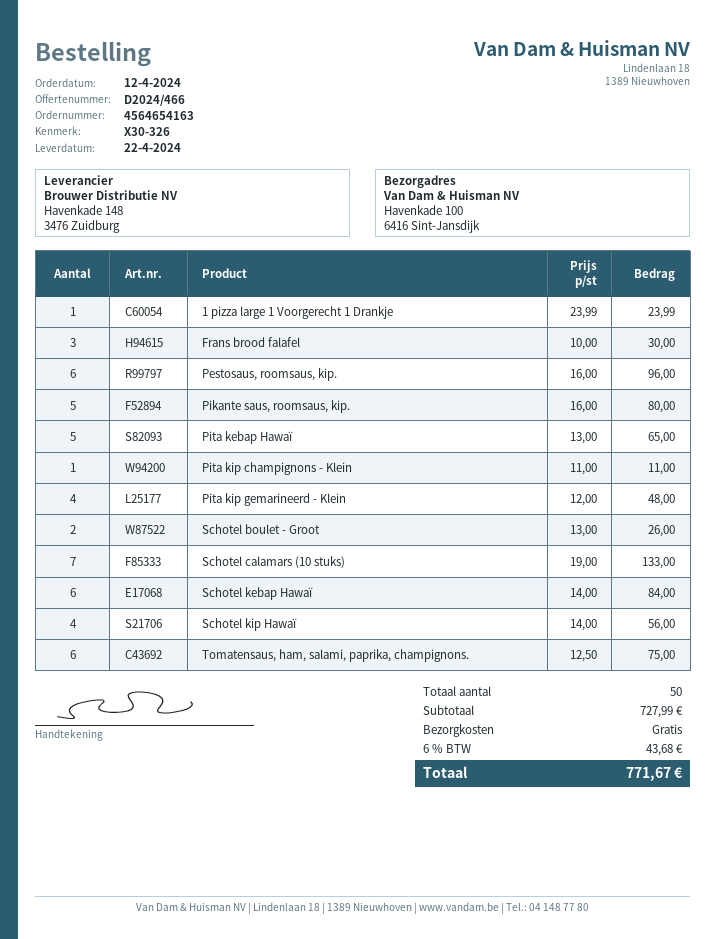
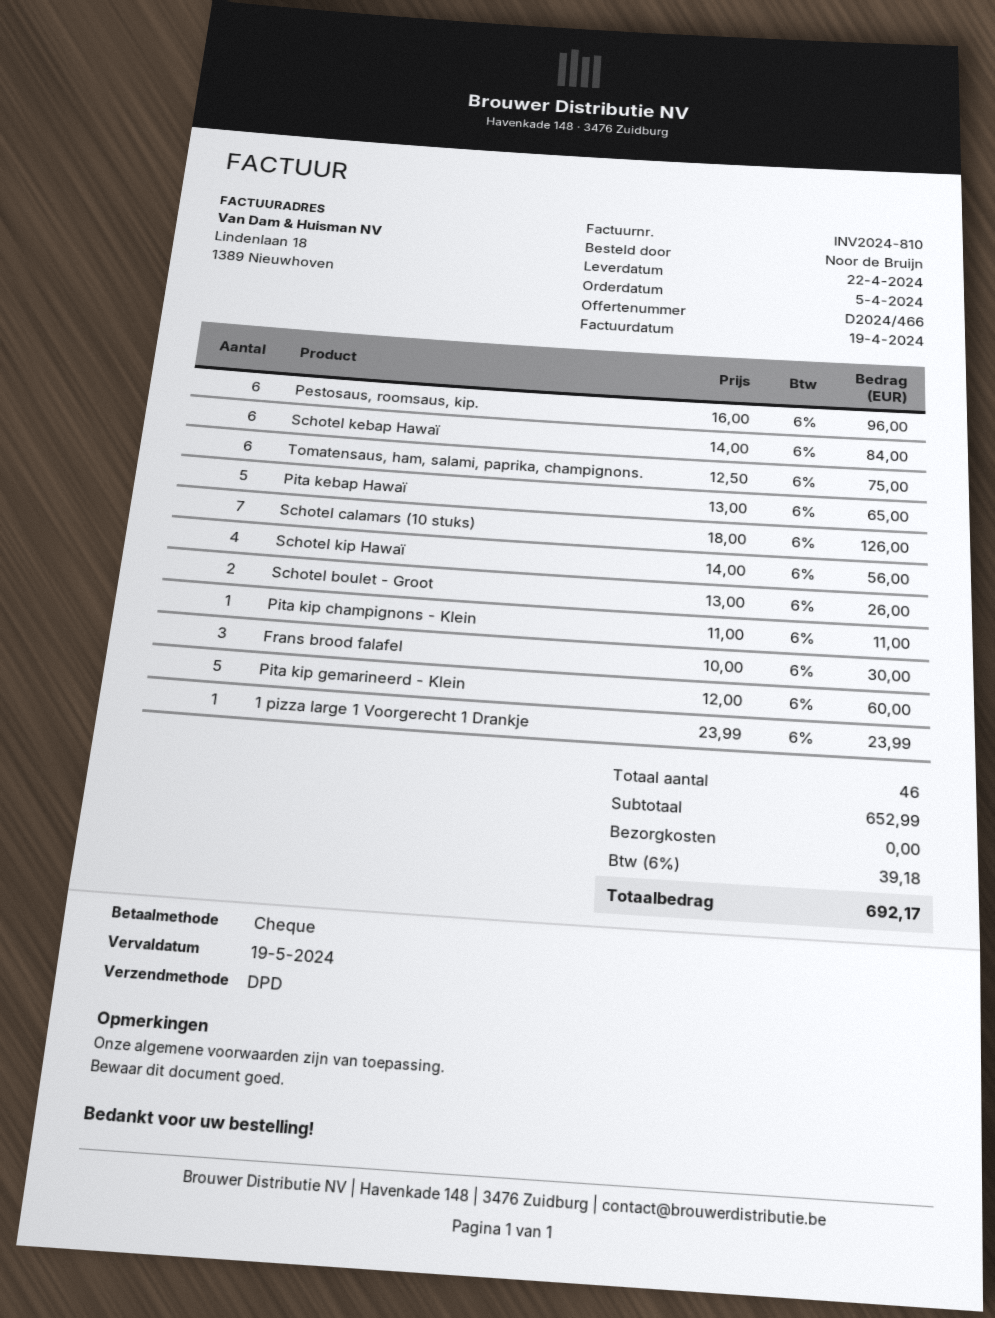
order date: 2024-04-12 -> 2024-04-05
Pikante saus, roomsaus, kip.: 5 x 16.00 = 80.00 -> none
Pita kip gemarineerd - Klein: 4 x 12.00 = 48.00 -> 5 x 12.00 = 60.00
Schotel calamars (10 stuks): 7 x 19.00 = 133.00 -> 7 x 18.00 = 126.00
total quantity: 50 -> 46
subtotal: 727.99 -> 652.99
tax: 6% = 43.68 -> 6% = 39.18
total: 771.67 -> 692.17

